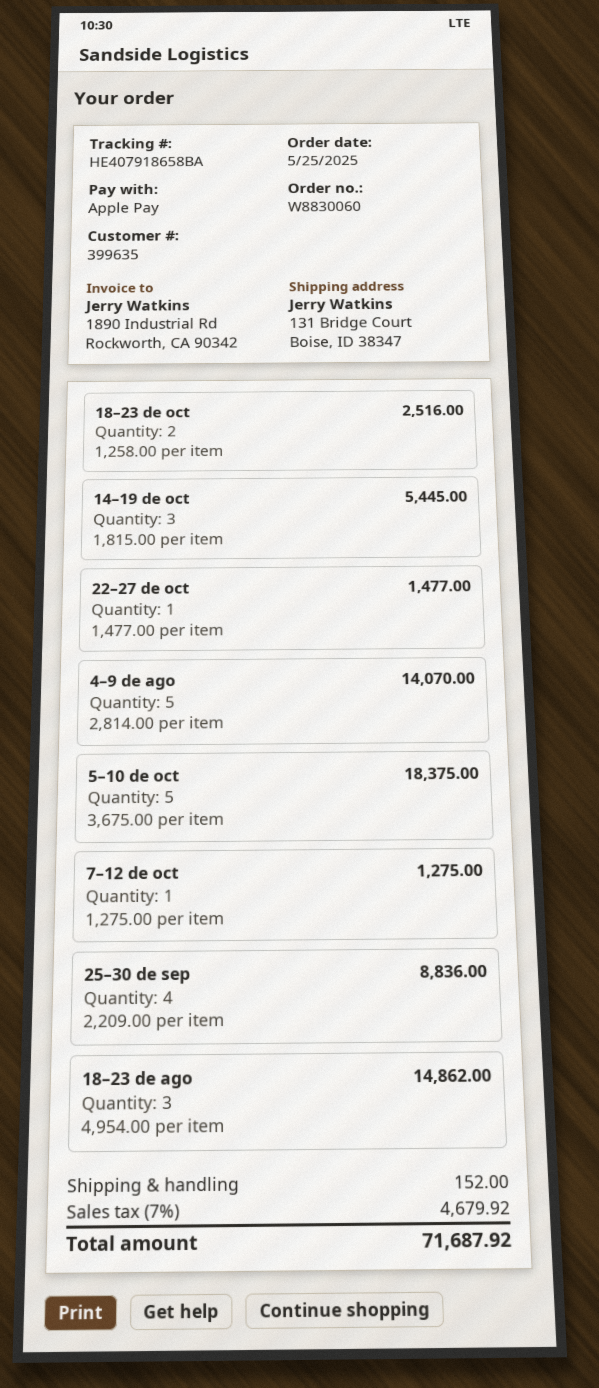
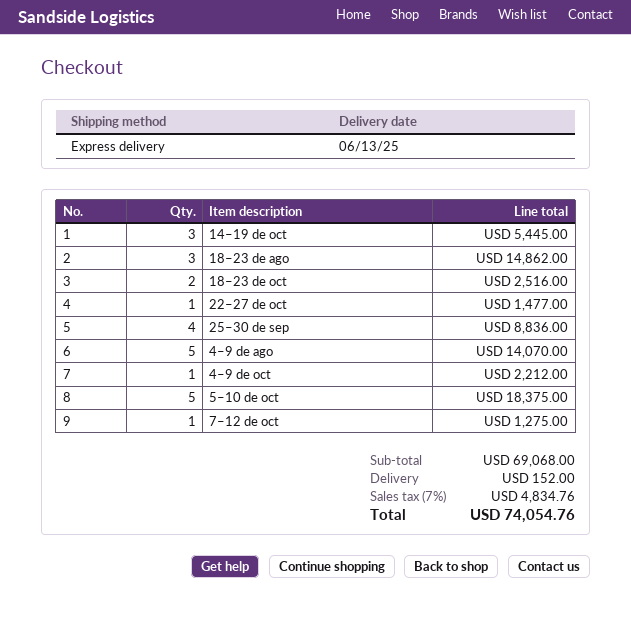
4–9 de oct: none -> 1 for 2212.00
tax: 7% = 4679.92 -> 7% = 4834.76
total: 71687.92 -> 74054.76

